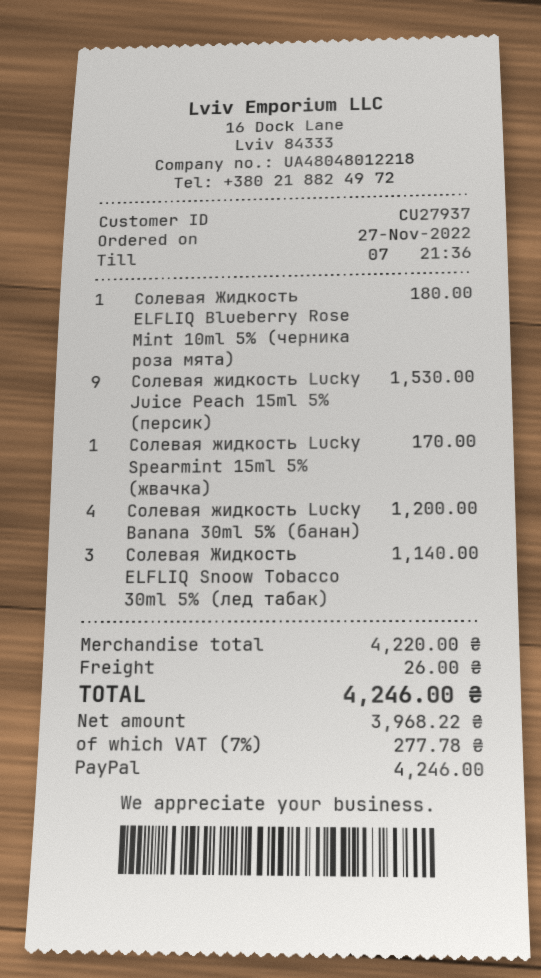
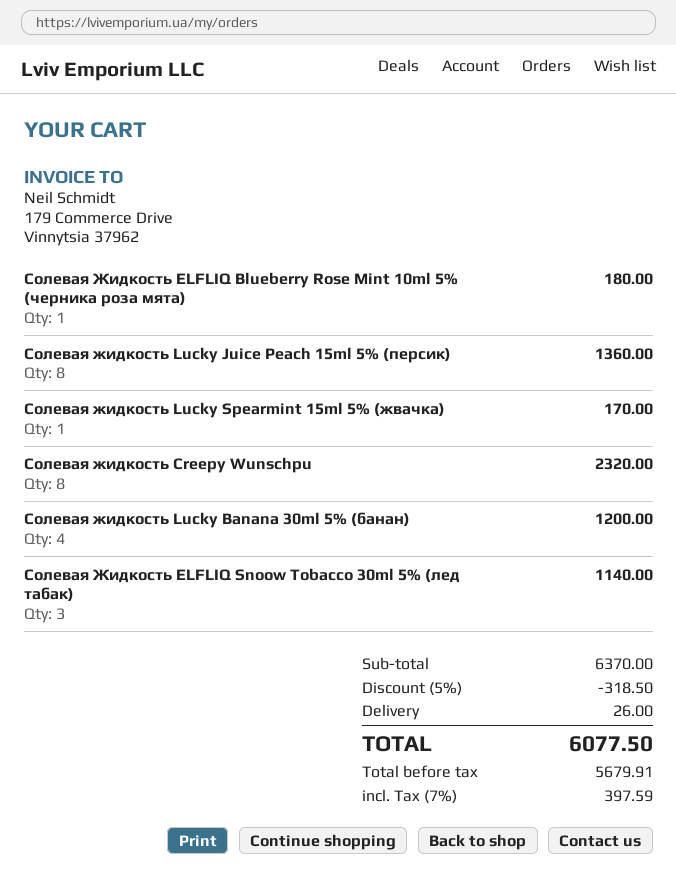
Солевая жидкость Lucky Juice Peach 15ml 5% (персик): 9 for 1530.00 -> 8 for 1360.00
Солевая жидкость Creepy Wunschpu: none -> 8 for 2320.00
subtotal: 4220.00 -> 6370.00
discount: none -> 5% = 318.50
net: 3968.22 -> 5679.91
tax: 7% = 277.78 -> 7% = 397.59
total: 4246.00 -> 6077.50

